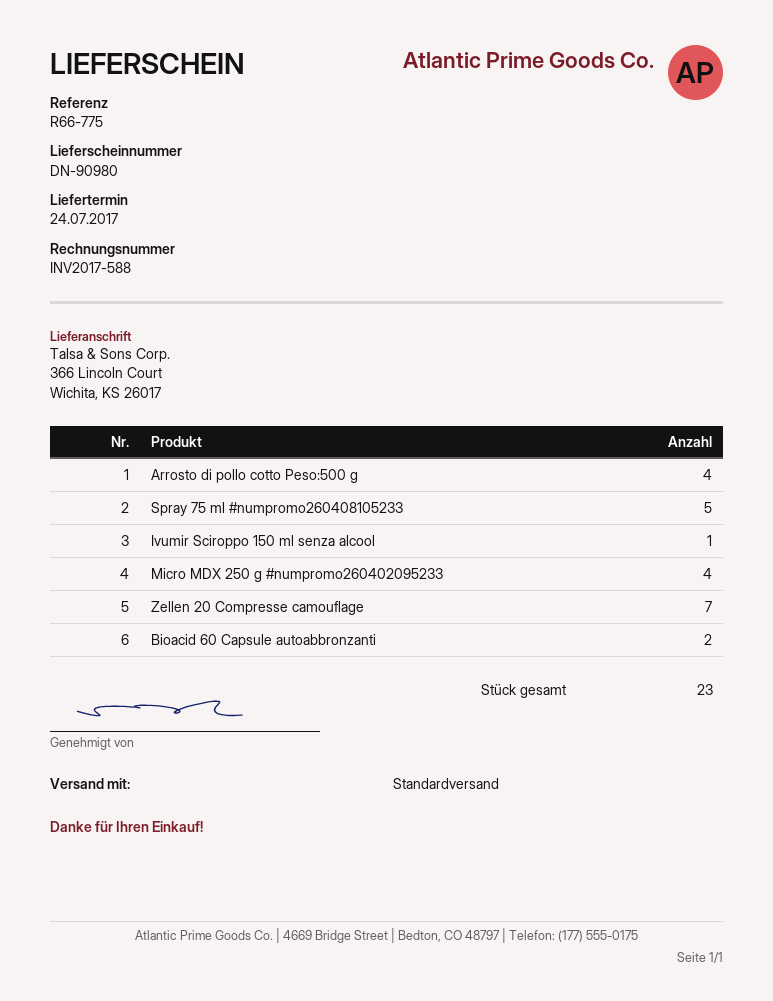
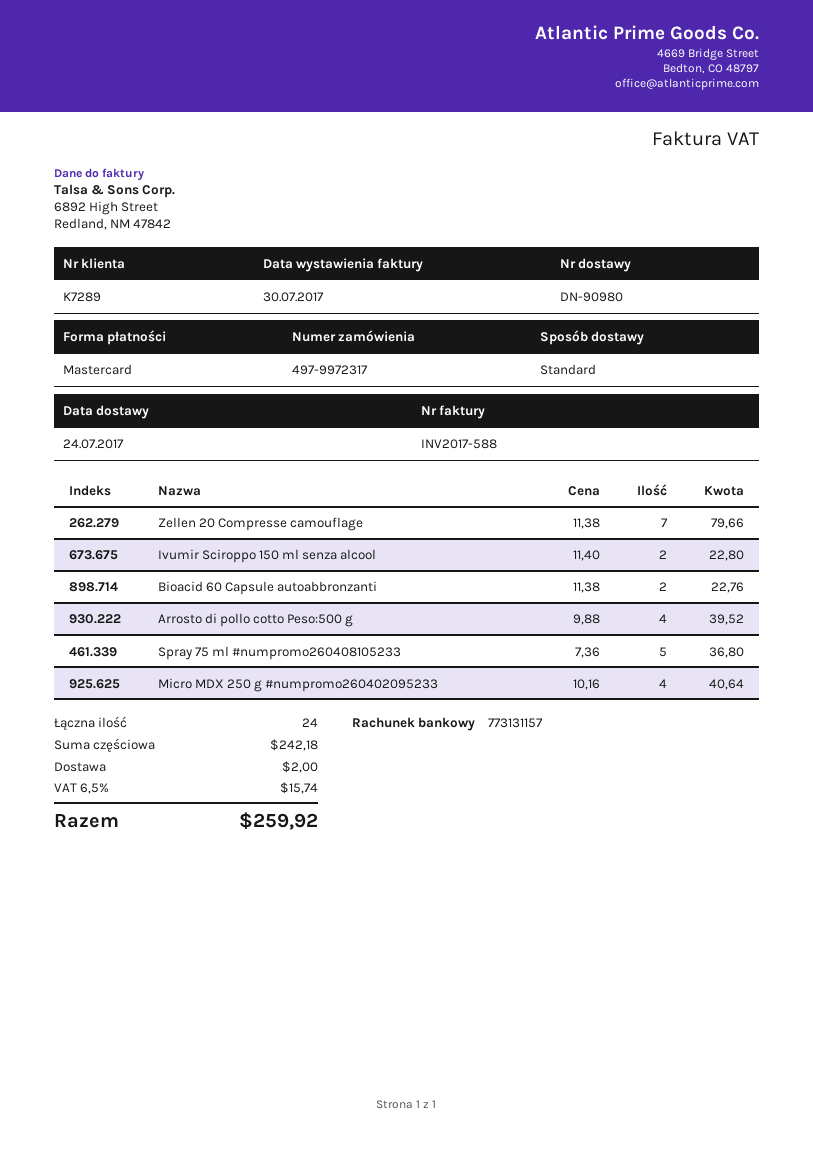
Ivumir Sciroppo 150 ml senza alcool: 1 -> 2
total quantity: 23 -> 24

